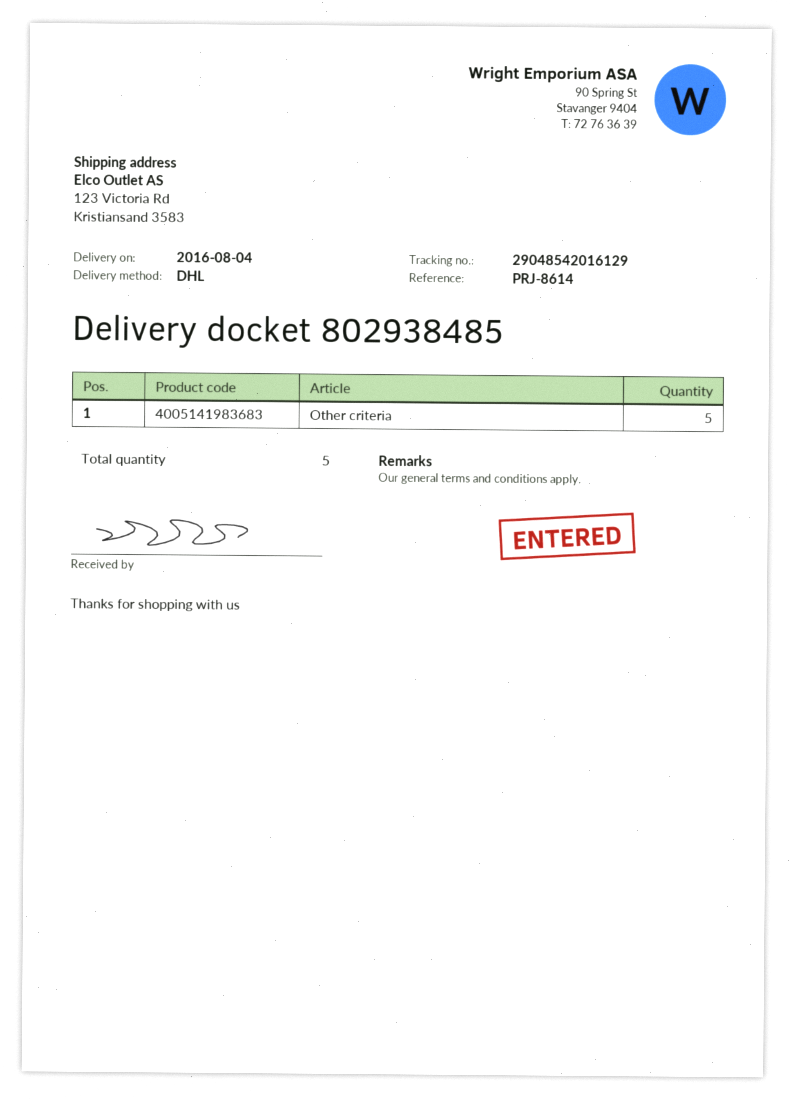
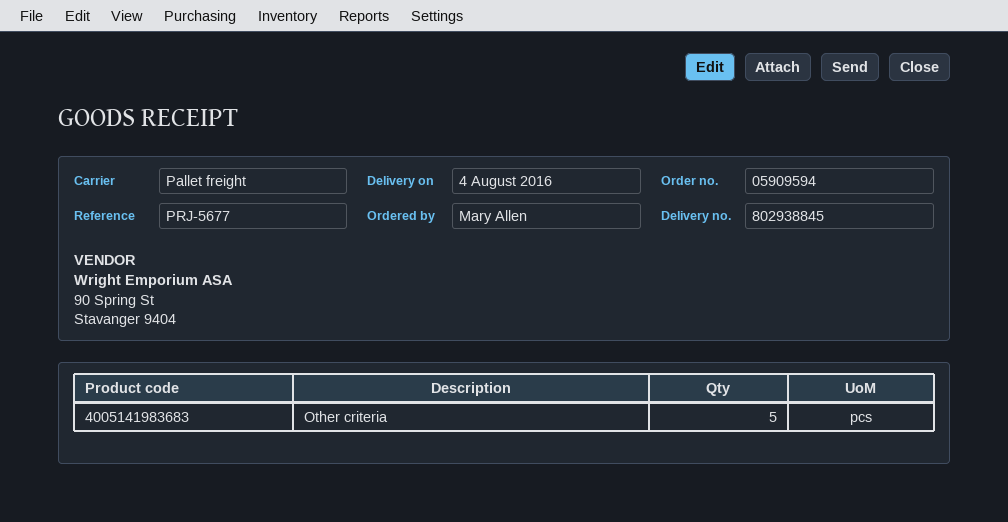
delivery note number: 802938485 -> 802938845
reference: PRJ-8614 -> PRJ-5677
shipping method: DHL -> pallet freight

